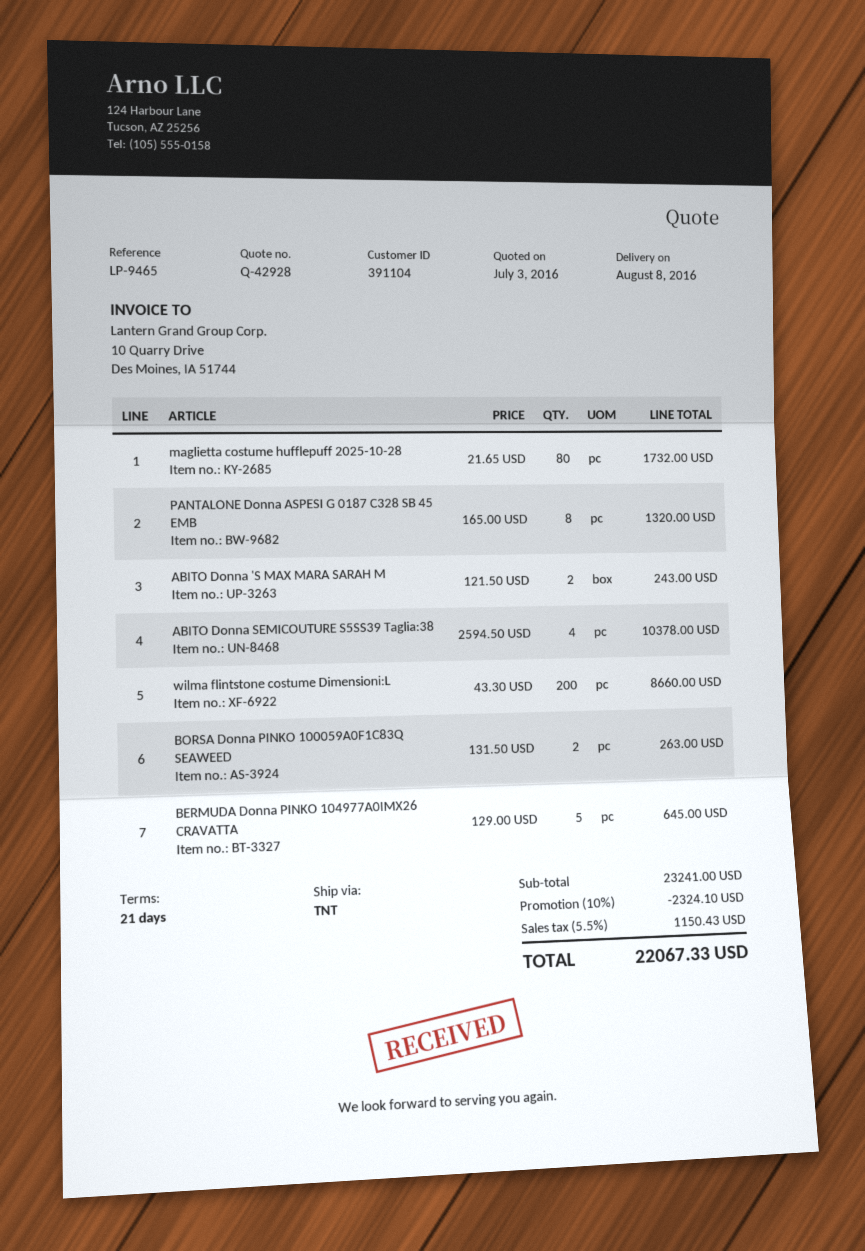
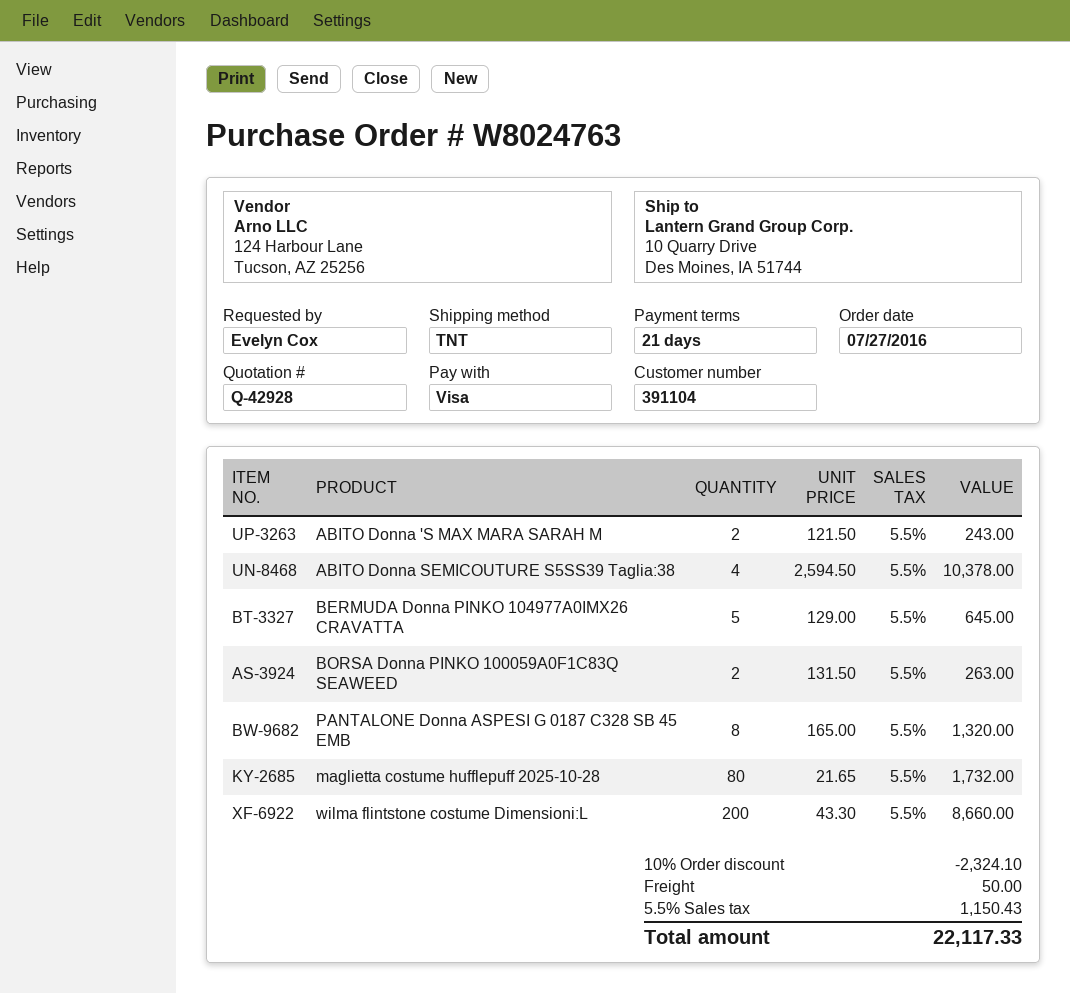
shipping: none -> 50.00
total: 22067.33 -> 22117.33

